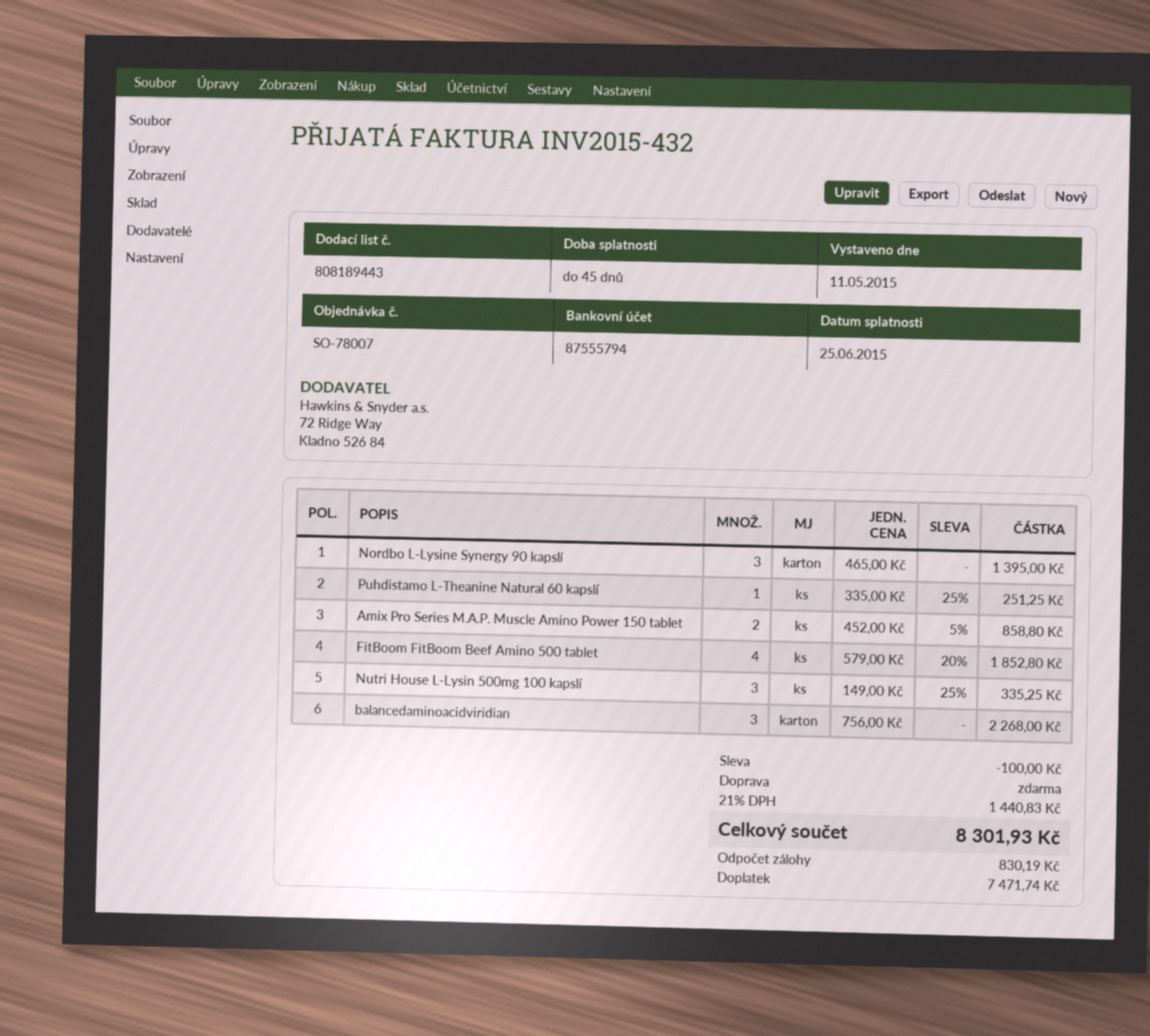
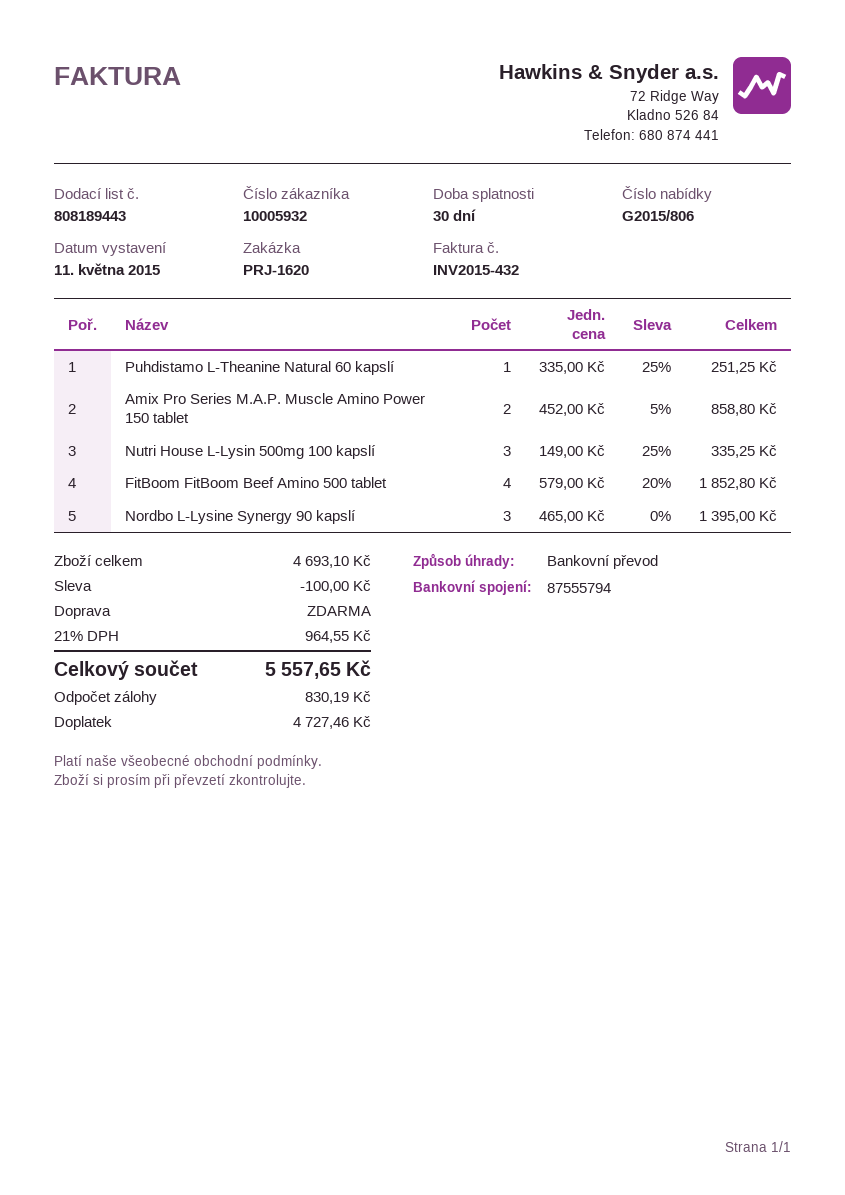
payment terms: 45 days -> 30 days
balancedaminoacidviridian: 3 x 756.00 = 2268.00 -> none
tax: 21% = 1440.83 -> 21% = 964.55
total: 8301.93 -> 5557.65
balance: 7471.74 -> 4727.46

